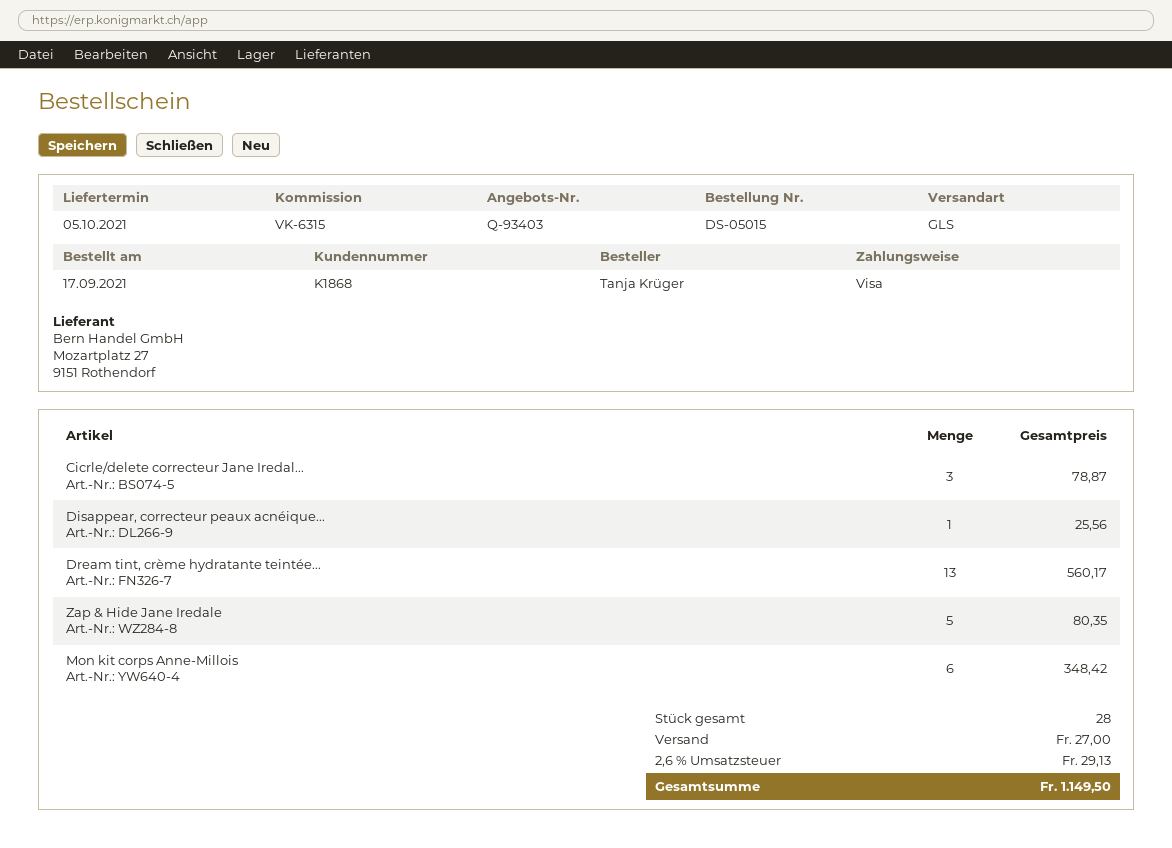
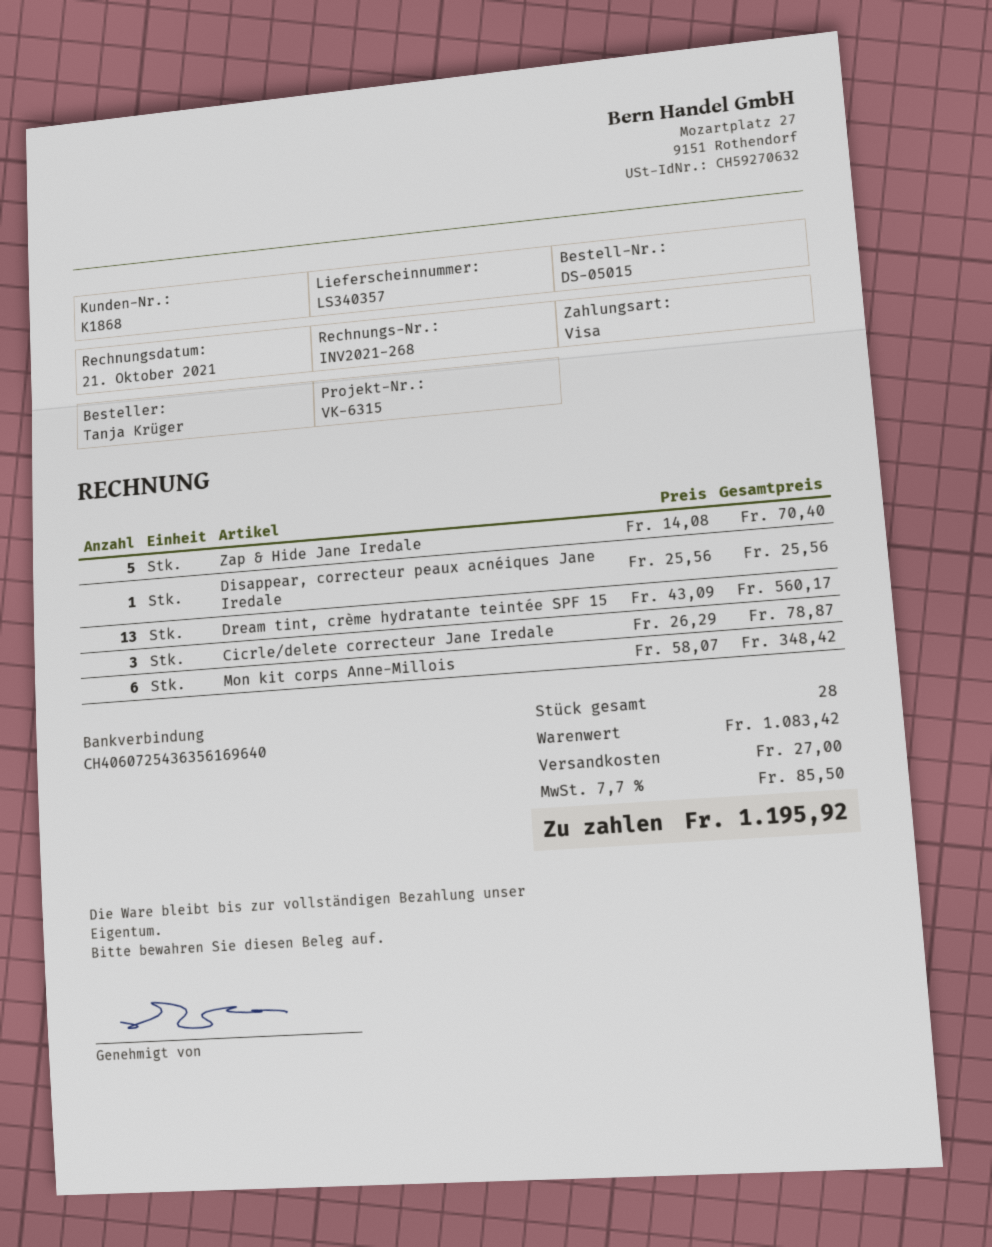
Zap & Hide Jane Iredale: 5 for 80.35 -> 5 for 70.40
tax: 2.6% = 29.13 -> 7.7% = 85.50
total: 1149.50 -> 1195.92

